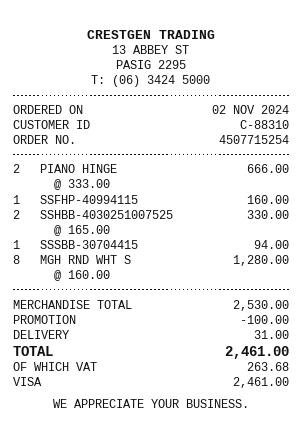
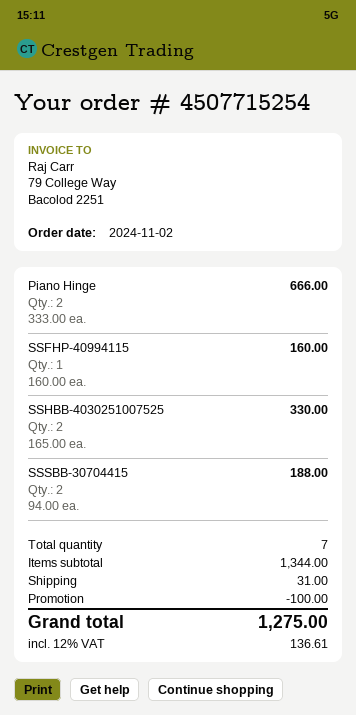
SSSBB-30704415: 1 x 94.00 = 94.00 -> 2 x 94.00 = 188.00
MGH RND WHT S: 8 x 160.00 = 1280.00 -> none
subtotal: 2530.00 -> 1344.00
tax: 263.68 -> 136.61
total: 2461.00 -> 1275.00

